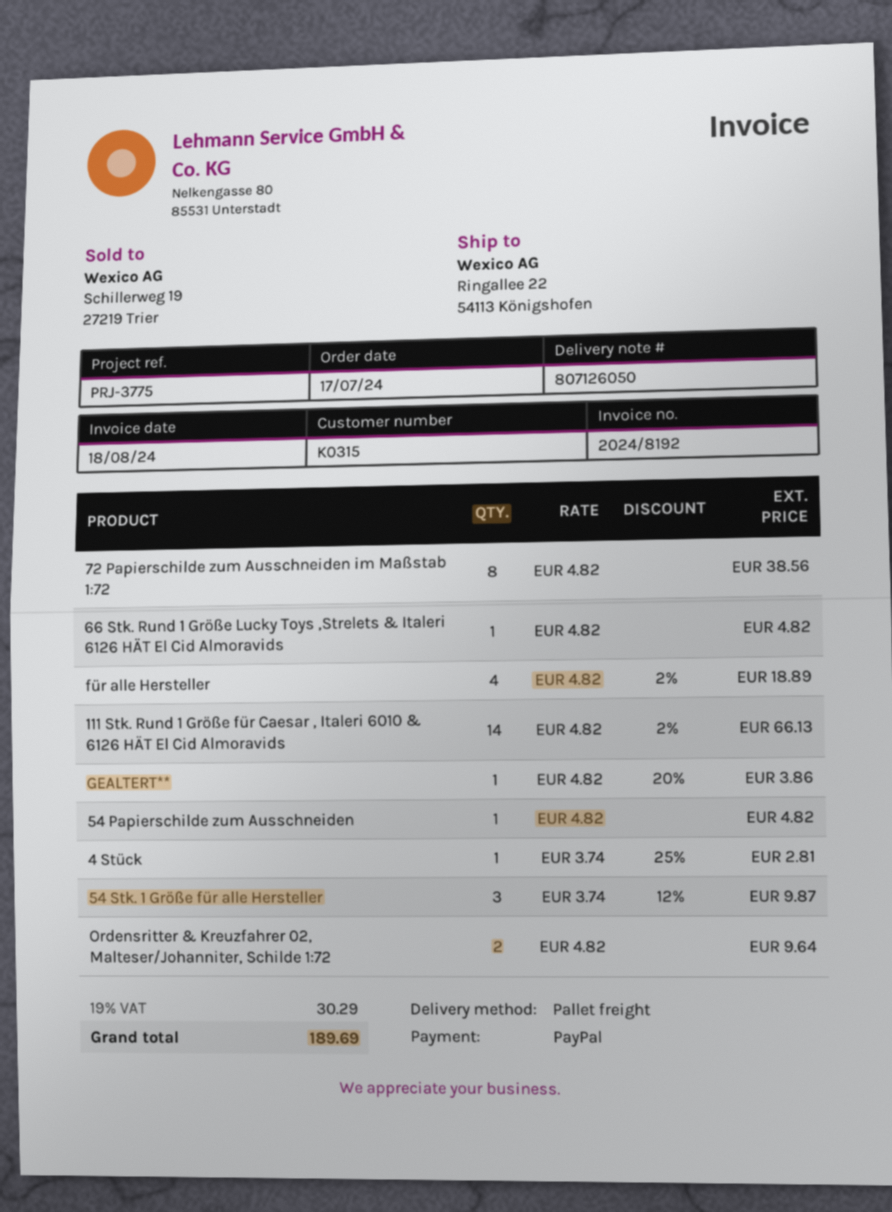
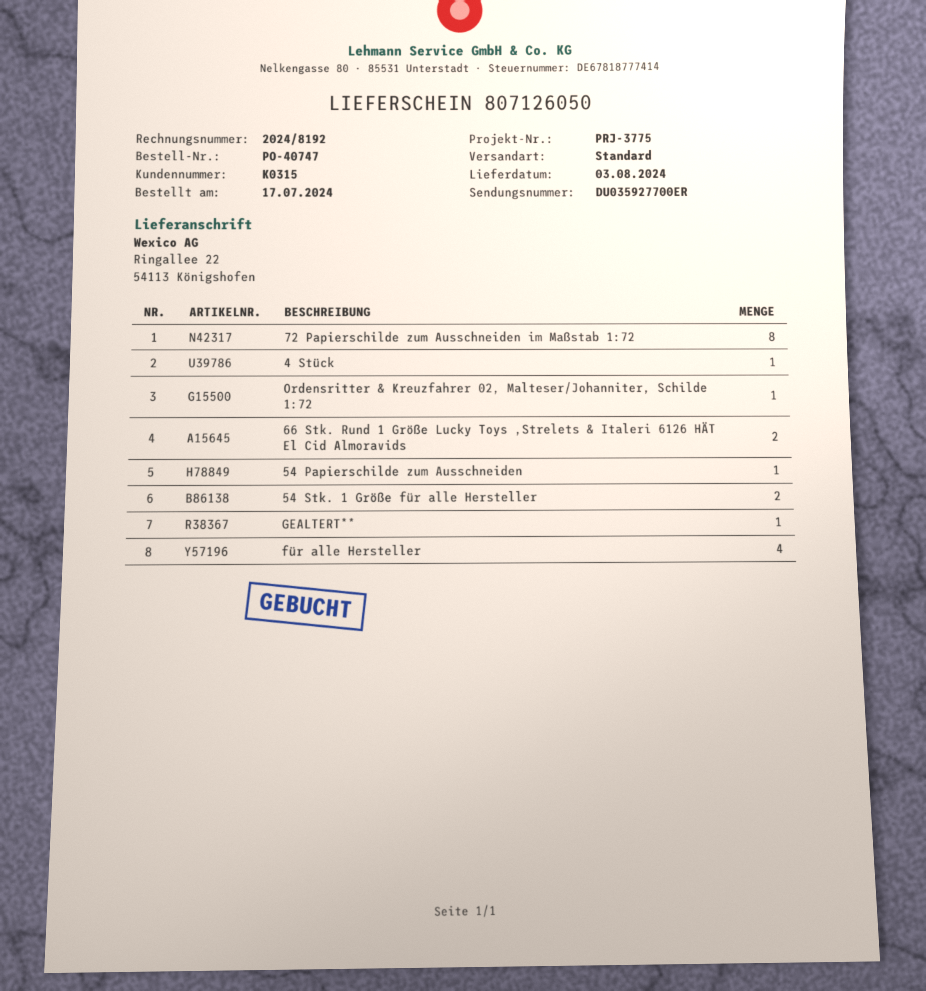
shipping method: pallet freight -> standard
66 Stk. Rund 1 Größe Lucky Toys ,Strelets & Italeri 6126 HÄT El Cid Almoravids: 1 -> 2
111 Stk. Rund 1 Größe für Caesar , Italeri 6010 & 6126 HÄT El Cid Almoravids: 14 -> none
54 Stk. 1 Größe für alle Hersteller: 3 -> 2
Ordensritter & Kreuzfahrer 02, Malteser/Johanniter, Schilde 1:72: 2 -> 1

